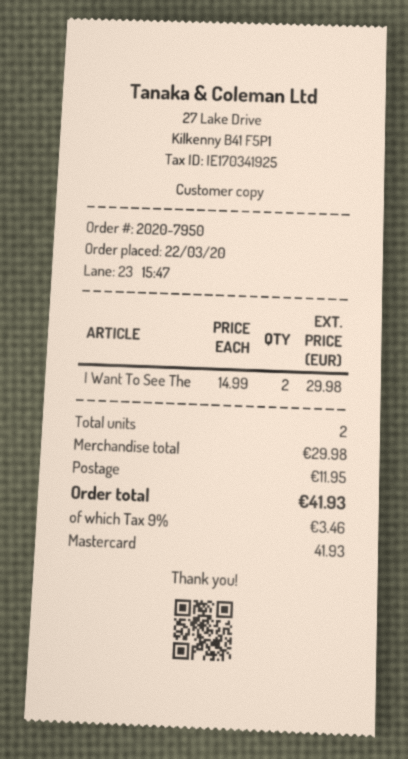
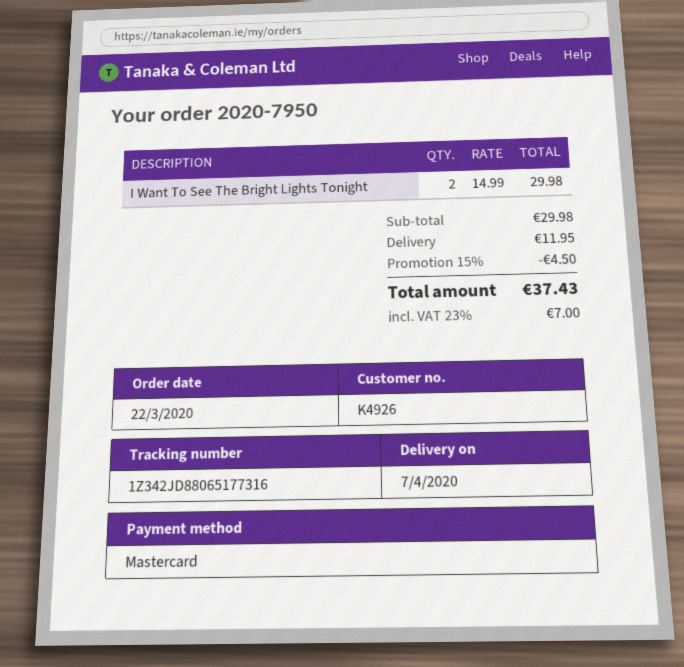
discount: none -> 15% = 4.50
tax: 9% = 3.46 -> 23% = 7.00
total: 41.93 -> 37.43

